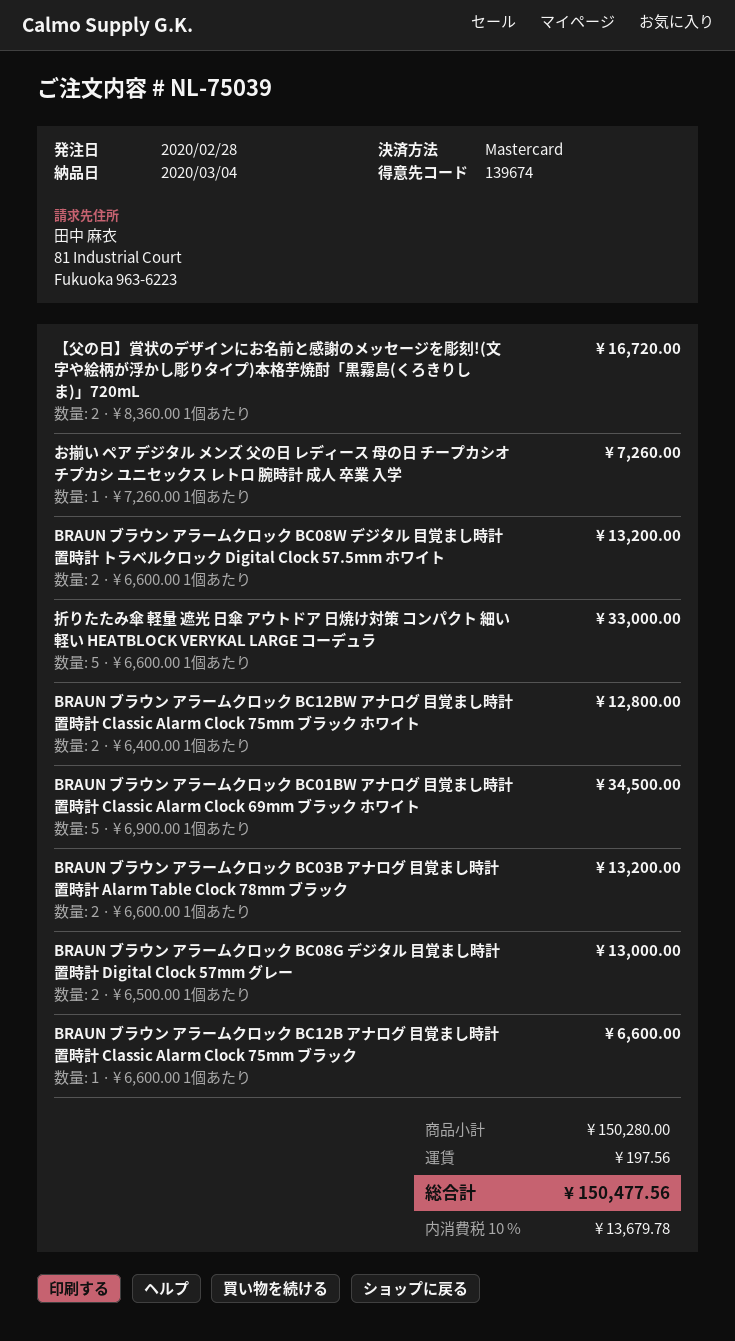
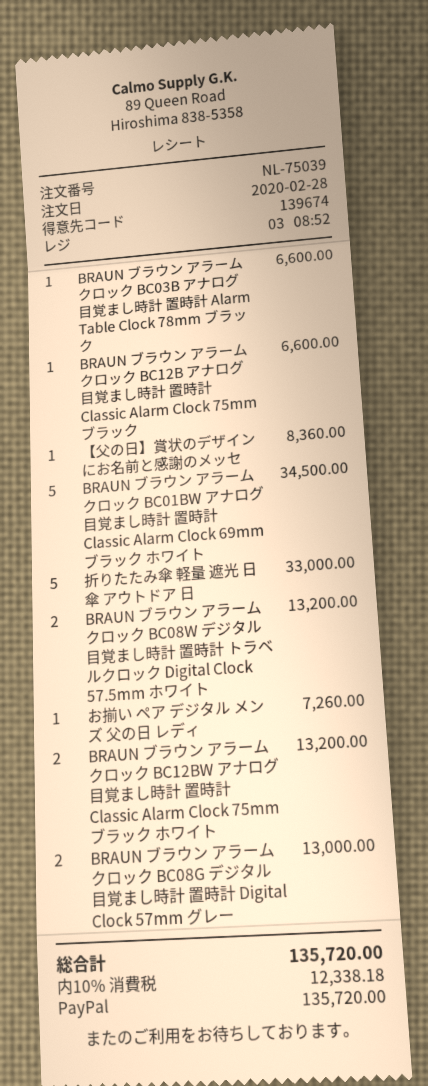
payment method: Mastercard -> PayPal
【父の日】賞状のデザインにお名前と感謝のメッセージを彫刻!(文字や絵柄が浮かし彫りタイプ)本格芋焼酎「黒霧島(くろきりしま)」720mL: 2 for 16720.00 -> 1 for 8360.00
BRAUN ブラウン アラームクロック BC12BW アナログ 目覚まし時計 置時計 Classic Alarm Clock 75mm ブラック ホワイト: 2 for 12800.00 -> 2 for 13200.00
BRAUN ブラウン アラームクロック BC03B アナログ 目覚まし時計 置時計 Alarm Table Clock 78mm ブラック: 2 for 13200.00 -> 1 for 6600.00
shipping: 197.56 -> none
tax: 10% = 13679.78 -> 10% = 12338.18
total: 150477.56 -> 135720.00

